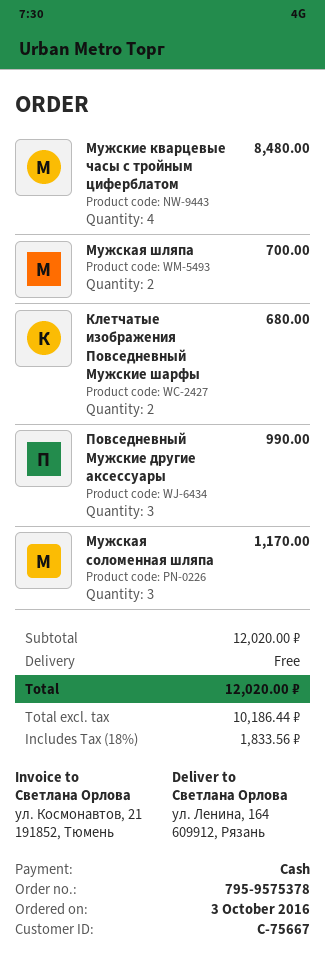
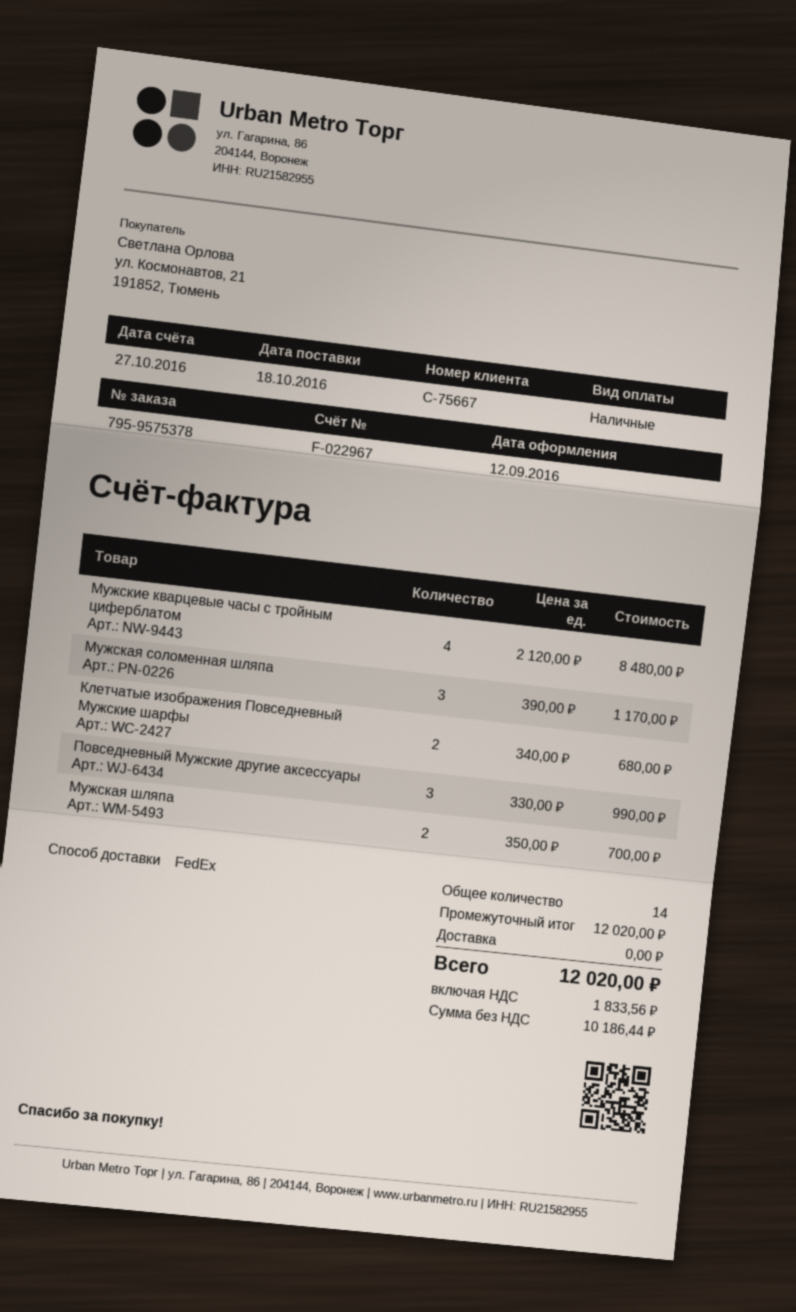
order date: 2016-10-03 -> 2016-09-12

